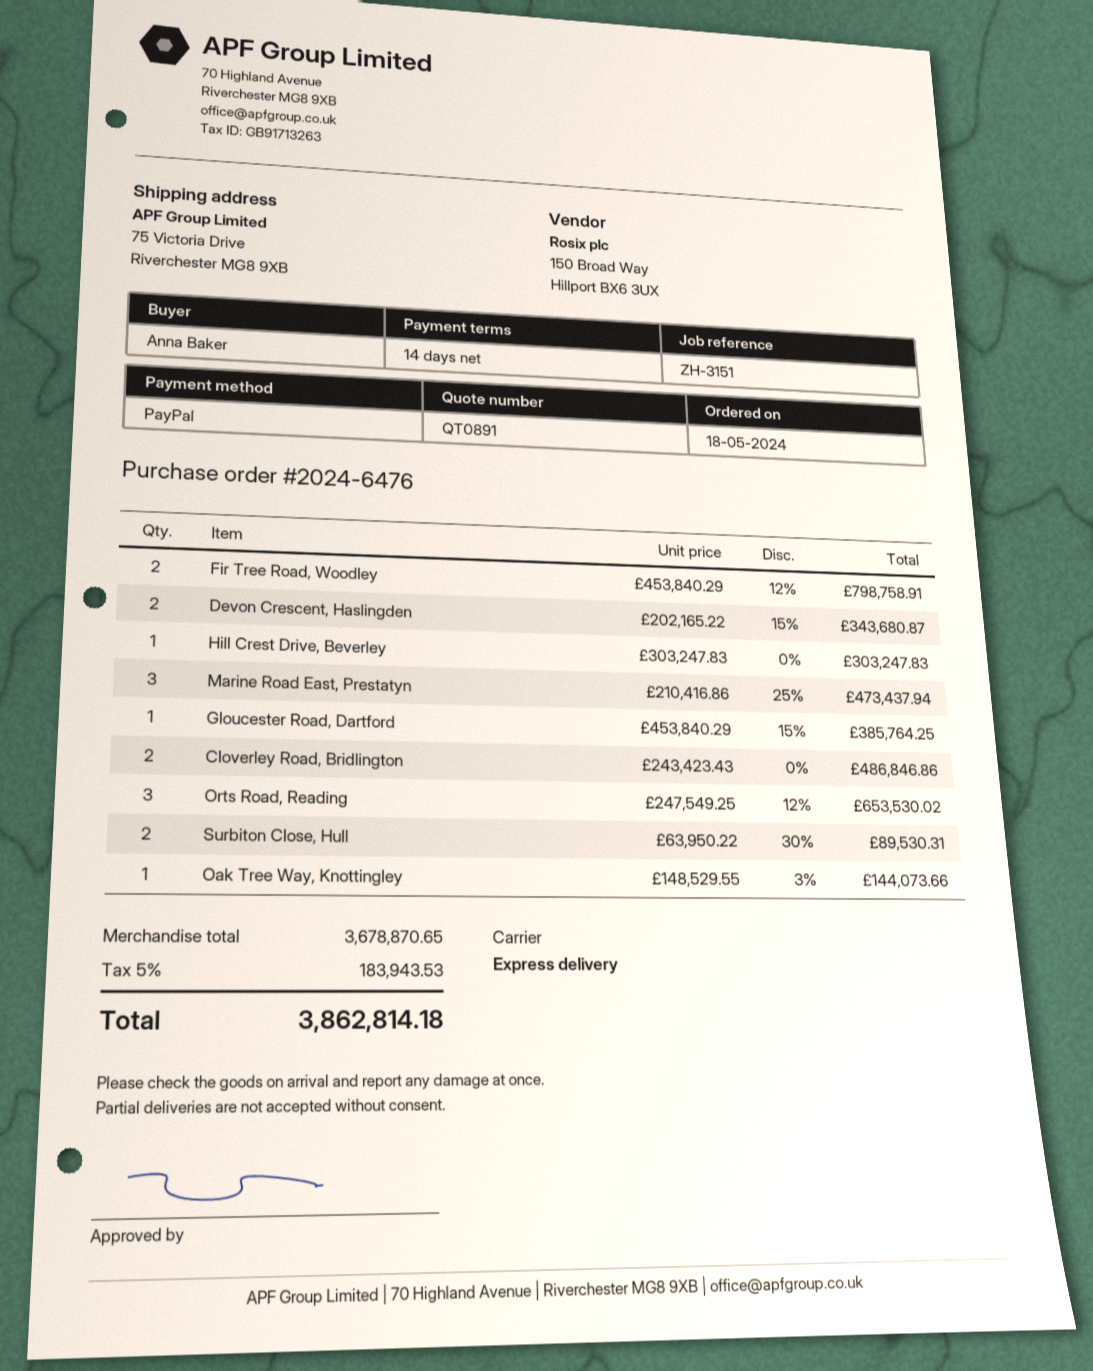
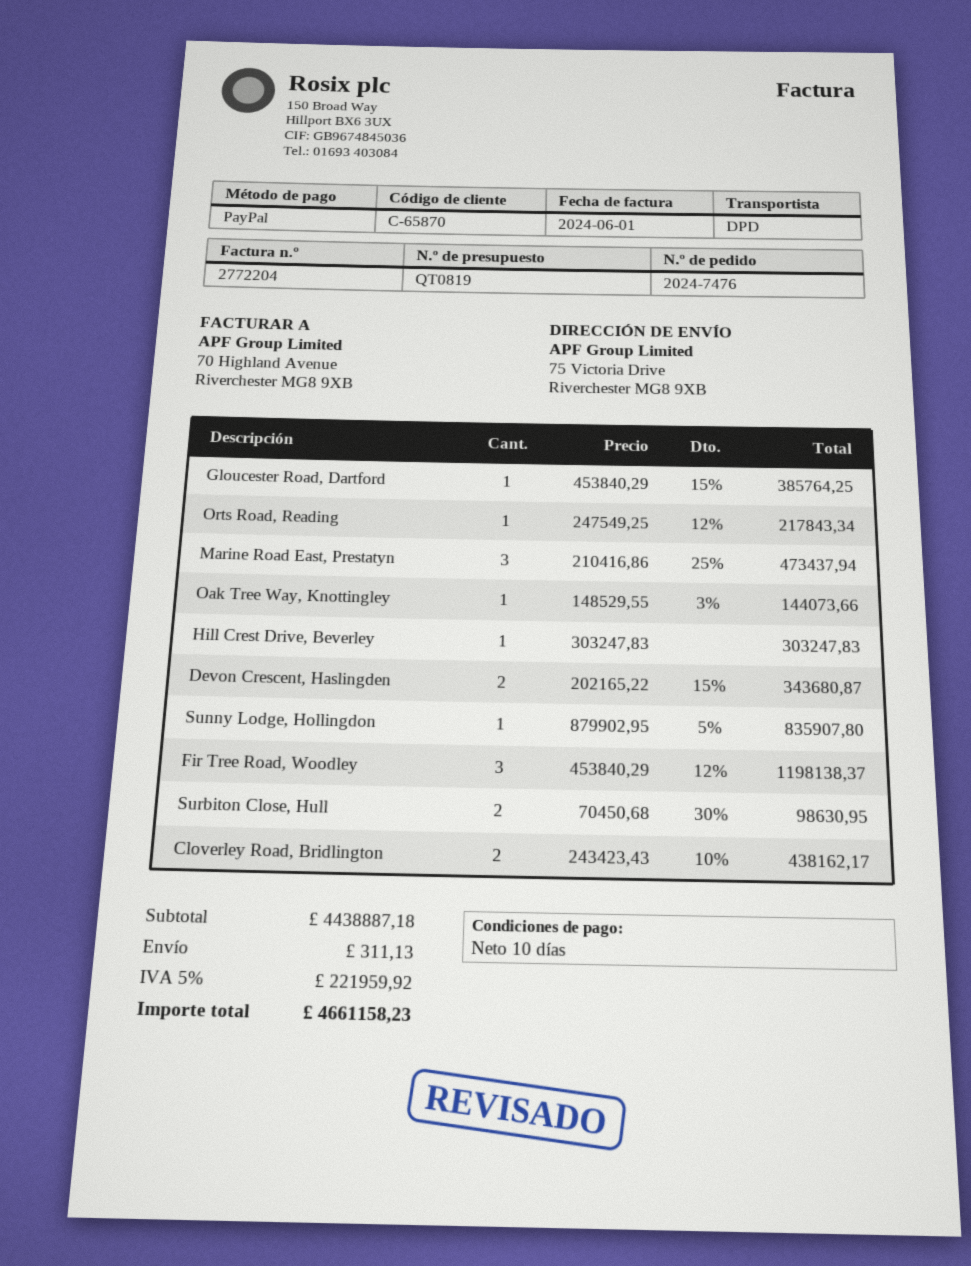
quote number: QT0891 -> QT0819
order number: 2024-6476 -> 2024-7476
payment terms: 14 days -> 10 days
shipping method: express -> DPD
Fir Tree Road, Woodley: 2 x 453840.29 - 12% = 798758.91 -> 3 x 453840.29 - 12% = 1198138.37
Cloverley Road, Bridlington: 2 x 243423.43 = 486846.86 -> 2 x 243423.43 - 10% = 438162.17
Orts Road, Reading: 3 x 247549.25 - 12% = 653530.02 -> 1 x 247549.25 - 12% = 217843.34
Surbiton Close, Hull: 2 x 63950.22 - 30% = 89530.31 -> 2 x 70450.68 - 30% = 98630.95
Sunny Lodge, Hollingdon: none -> 1 x 879902.95 - 5% = 835907.80
subtotal: 3678870.65 -> 4438887.18
shipping: none -> 311.13
tax: 5% = 183943.53 -> 5% = 221959.92
total: 3862814.18 -> 4661158.23

